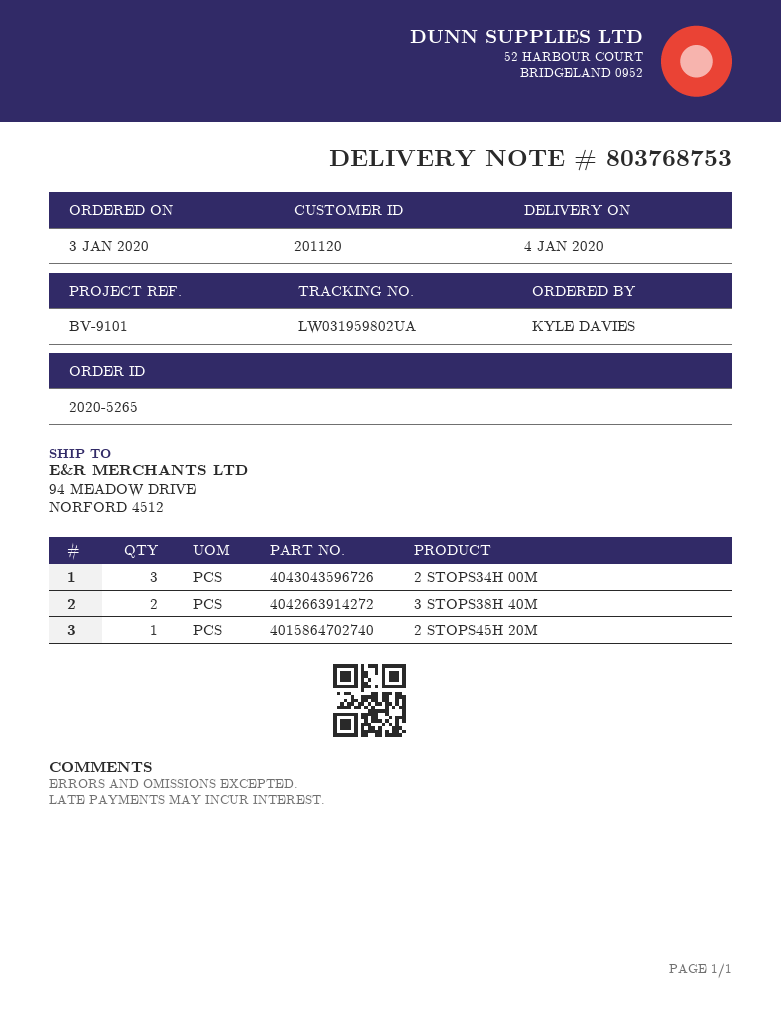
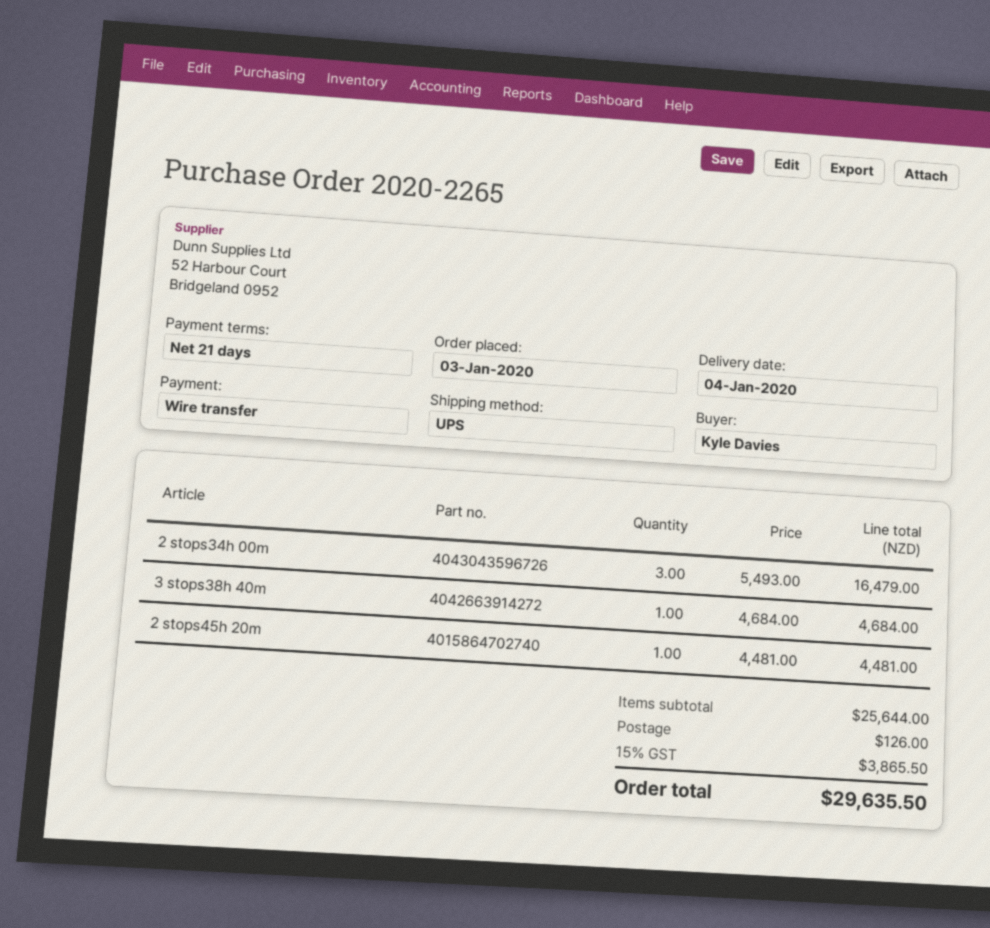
order number: 2020-5265 -> 2020-2265
3 STOPS38H 40M: 2 -> 1

